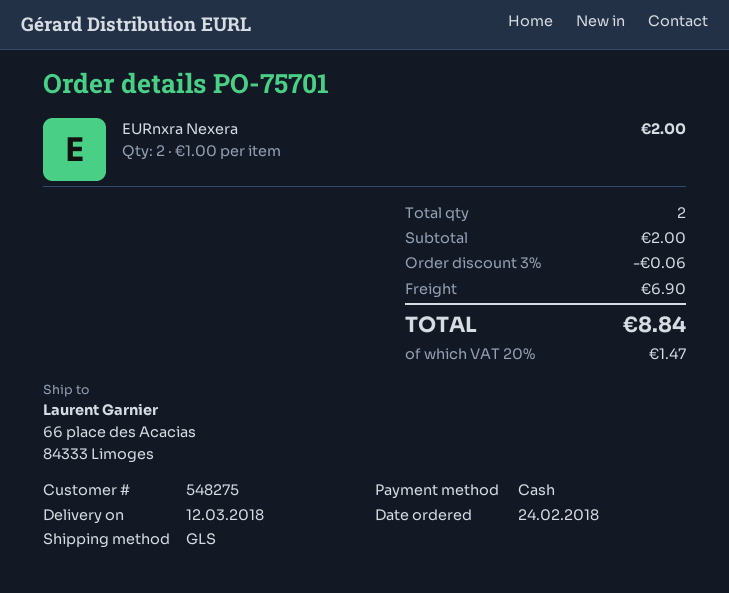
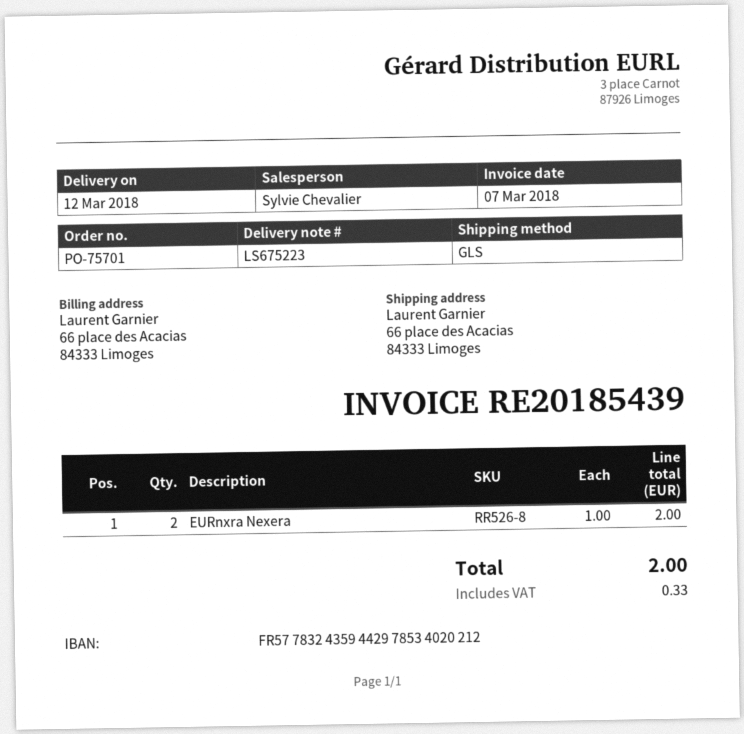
discount: 3% = 0.06 -> none
shipping: 6.90 -> none
tax: 1.47 -> 0.33
total: 8.84 -> 2.00

